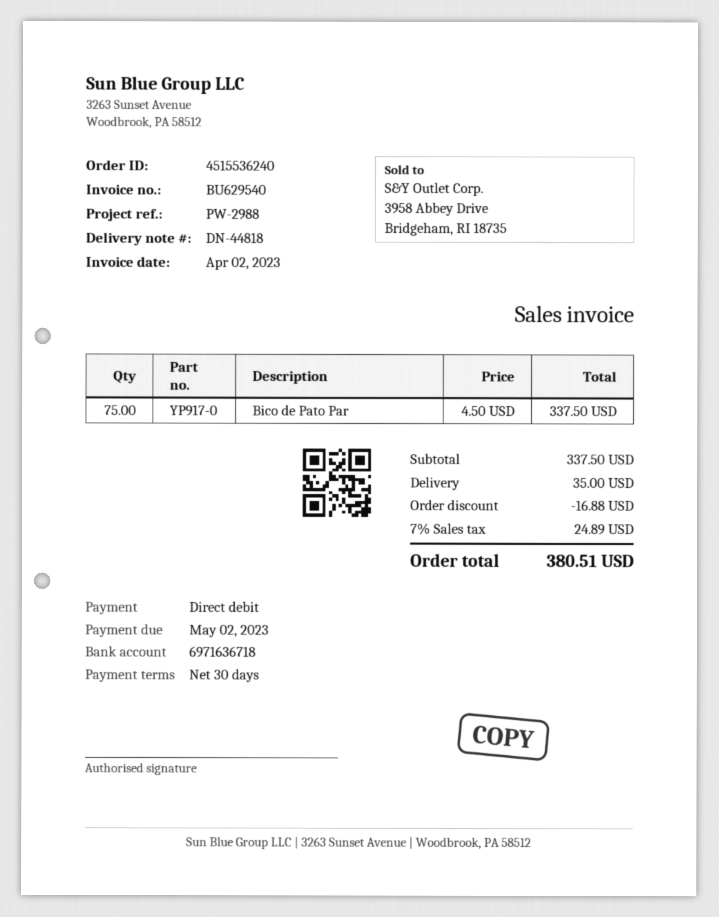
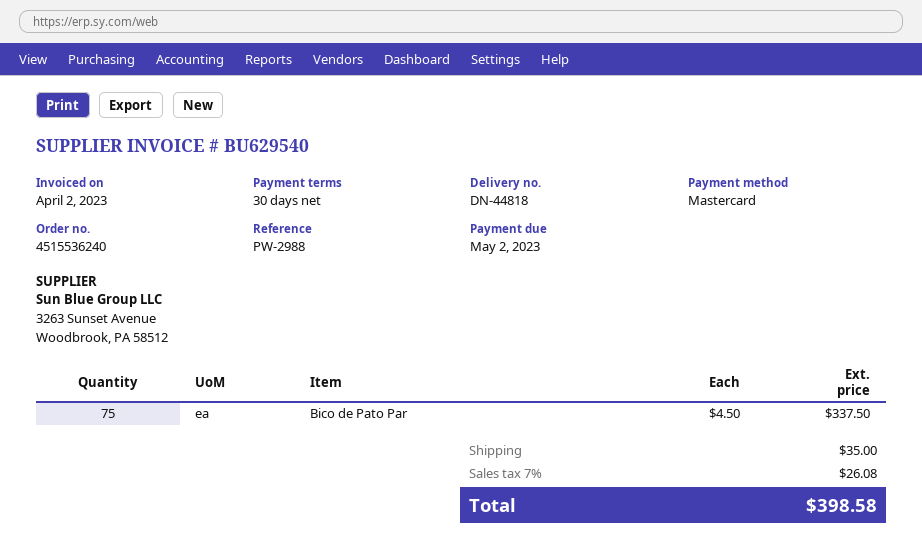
payment method: direct debit -> Mastercard
discount: 16.88 -> none
tax: 7% = 24.89 -> 7% = 26.08
total: 380.51 -> 398.58

